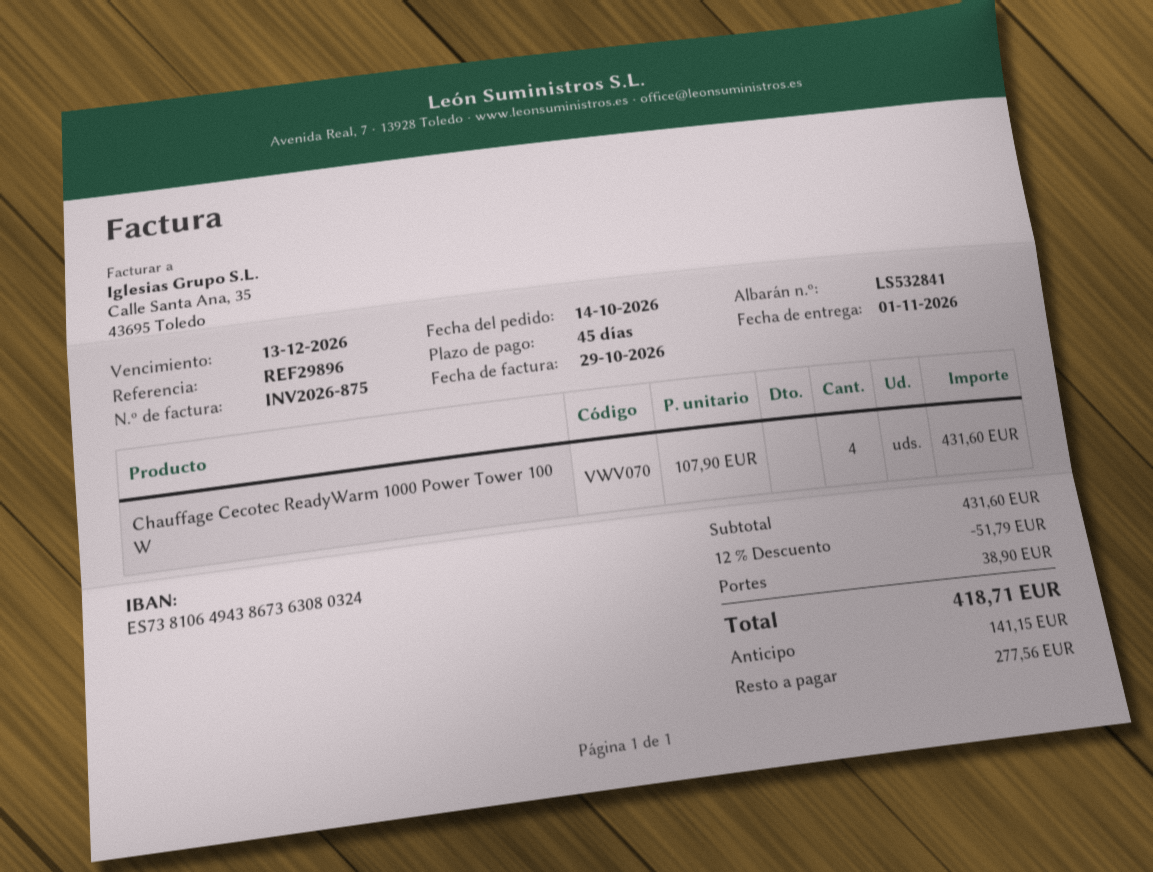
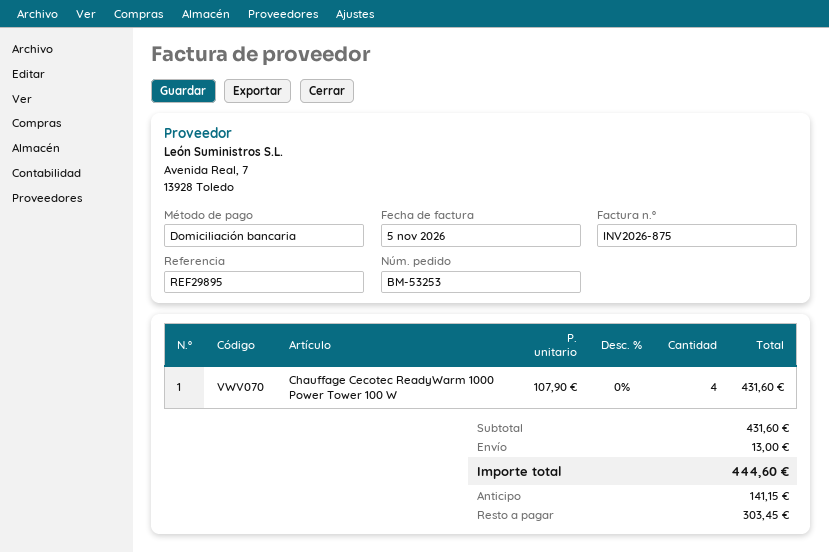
invoice date: 2026-10-29 -> 2026-11-05
reference: REF29896 -> REF29895
discount: 12% = 51.79 -> none
shipping: 38.90 -> 13.00
total: 418.71 -> 444.60
balance: 277.56 -> 303.45

